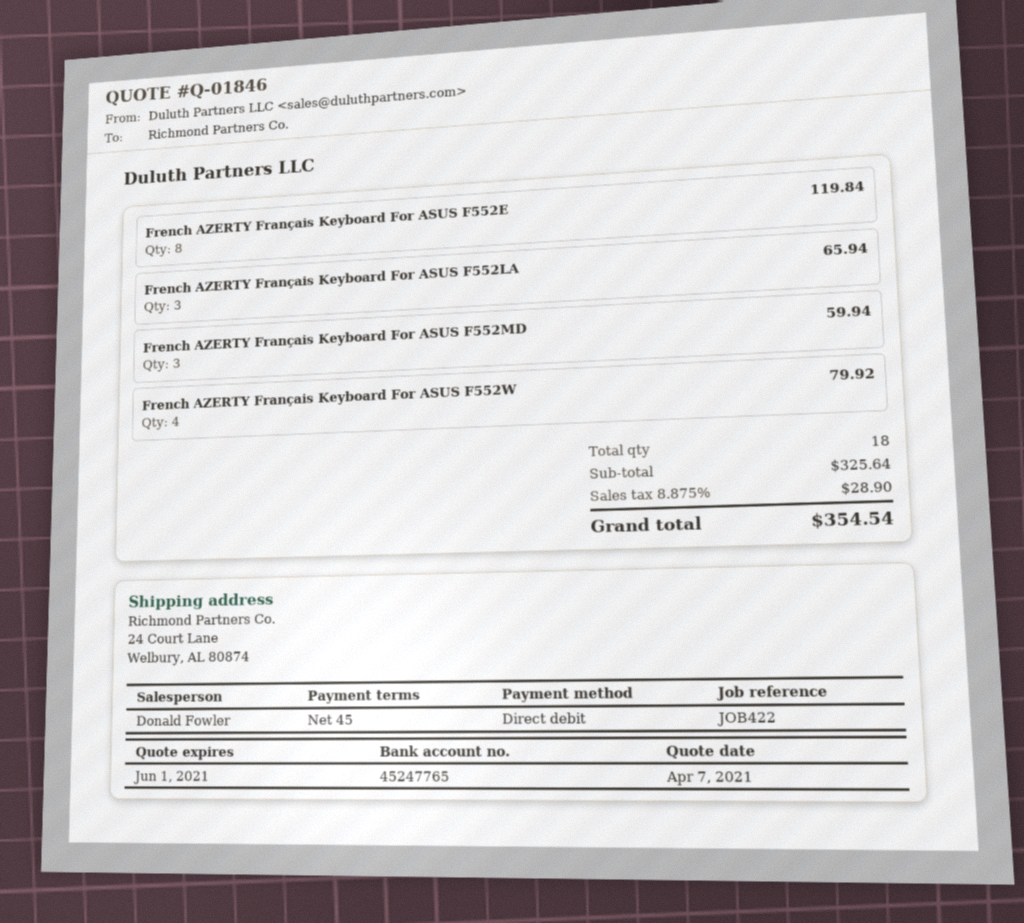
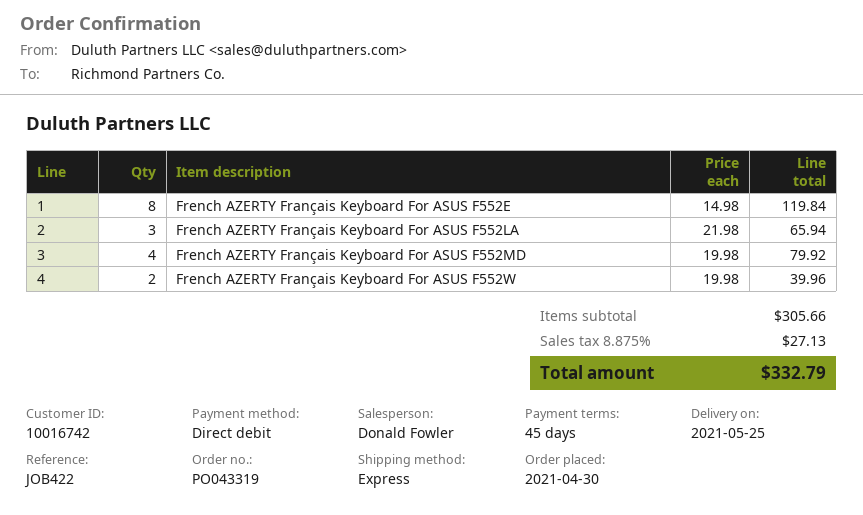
French AZERTY Français Keyboard For ASUS F552MD: 3 for 59.94 -> 4 for 79.92
French AZERTY Français Keyboard For ASUS F552W: 4 for 79.92 -> 2 for 39.96
subtotal: 325.64 -> 305.66
tax: 8.875% = 28.90 -> 8.875% = 27.13
total: 354.54 -> 332.79

